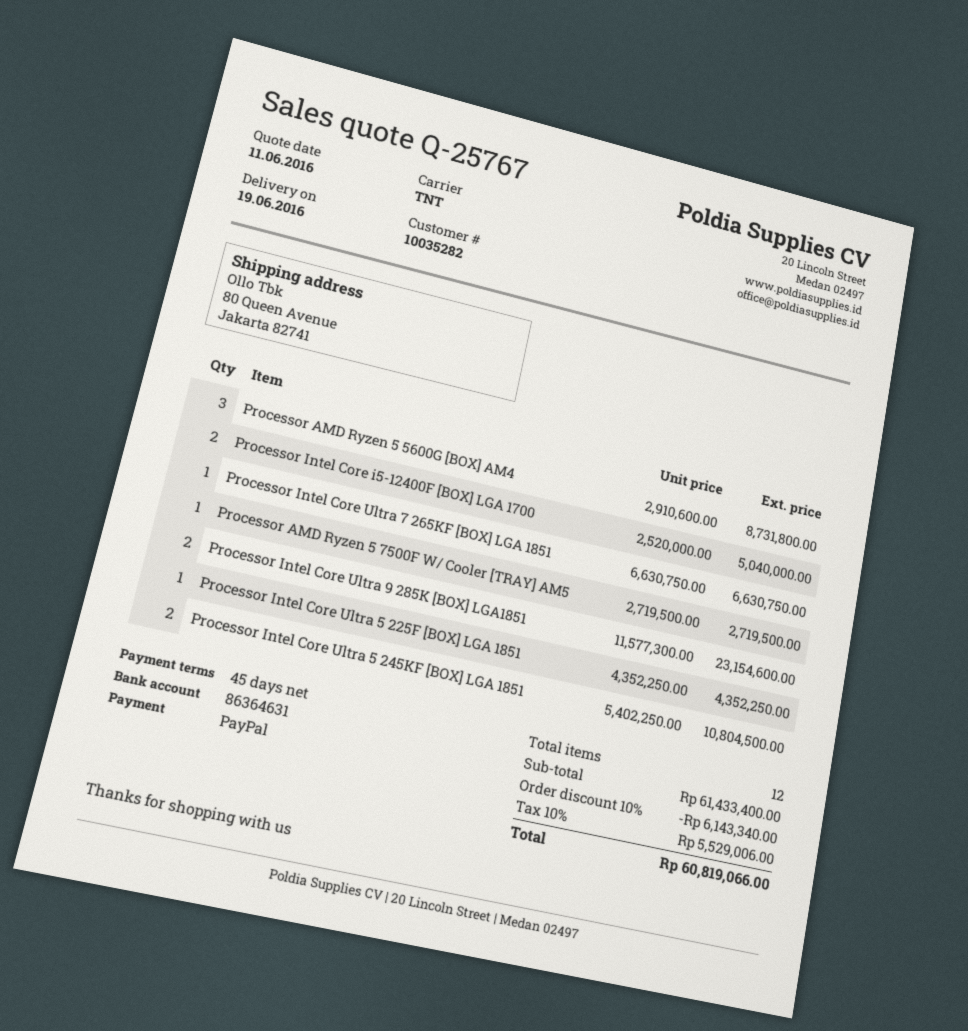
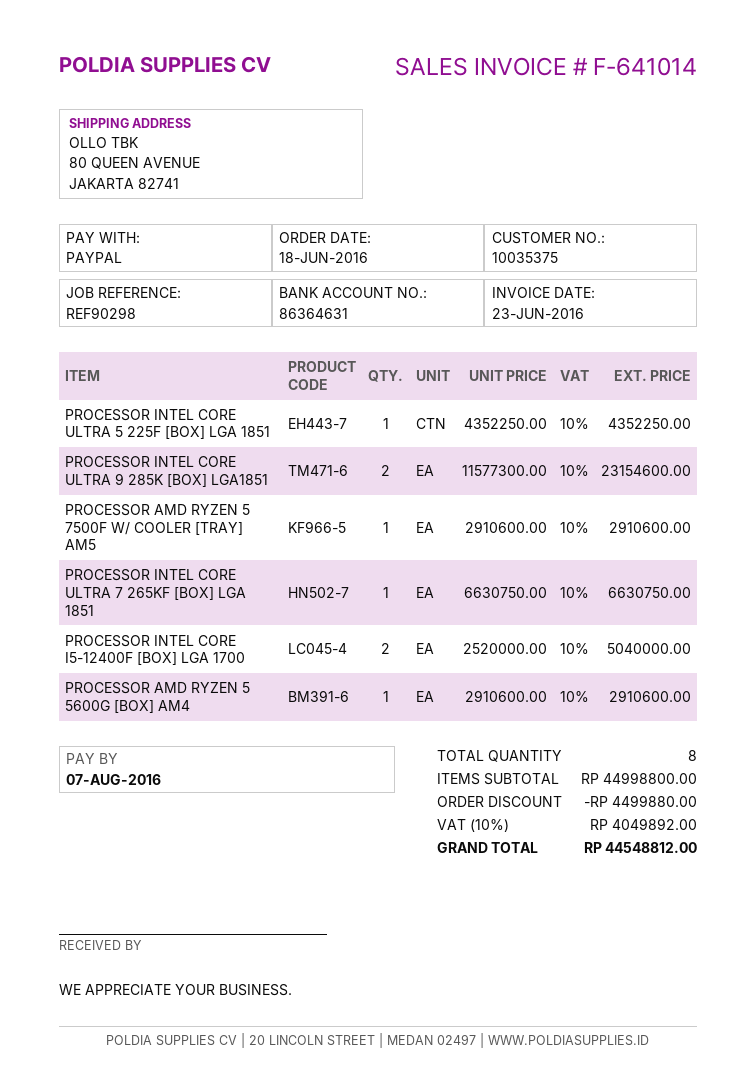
customer number: 10035282 -> 10035375
Processor AMD Ryzen 5 5600G [BOX] AM4: 3 x 2910600.00 = 8731800.00 -> 1 x 2910600.00 = 2910600.00
Processor AMD Ryzen 5 7500F W/ Cooler [TRAY] AM5: 1 x 2719500.00 = 2719500.00 -> 1 x 2910600.00 = 2910600.00
Processor Intel Core Ultra 5 245KF [BOX] LGA 1851: 2 x 5402250.00 = 10804500.00 -> none
total quantity: 12 -> 8
subtotal: 61433400.00 -> 44998800.00
discount: 6143340.00 -> 4499880.00
tax: 10% = 5529006.00 -> 10% = 4049892.00
total: 60819066.00 -> 44548812.00

